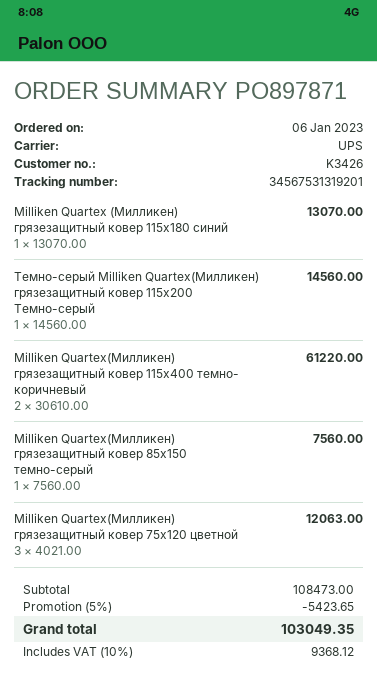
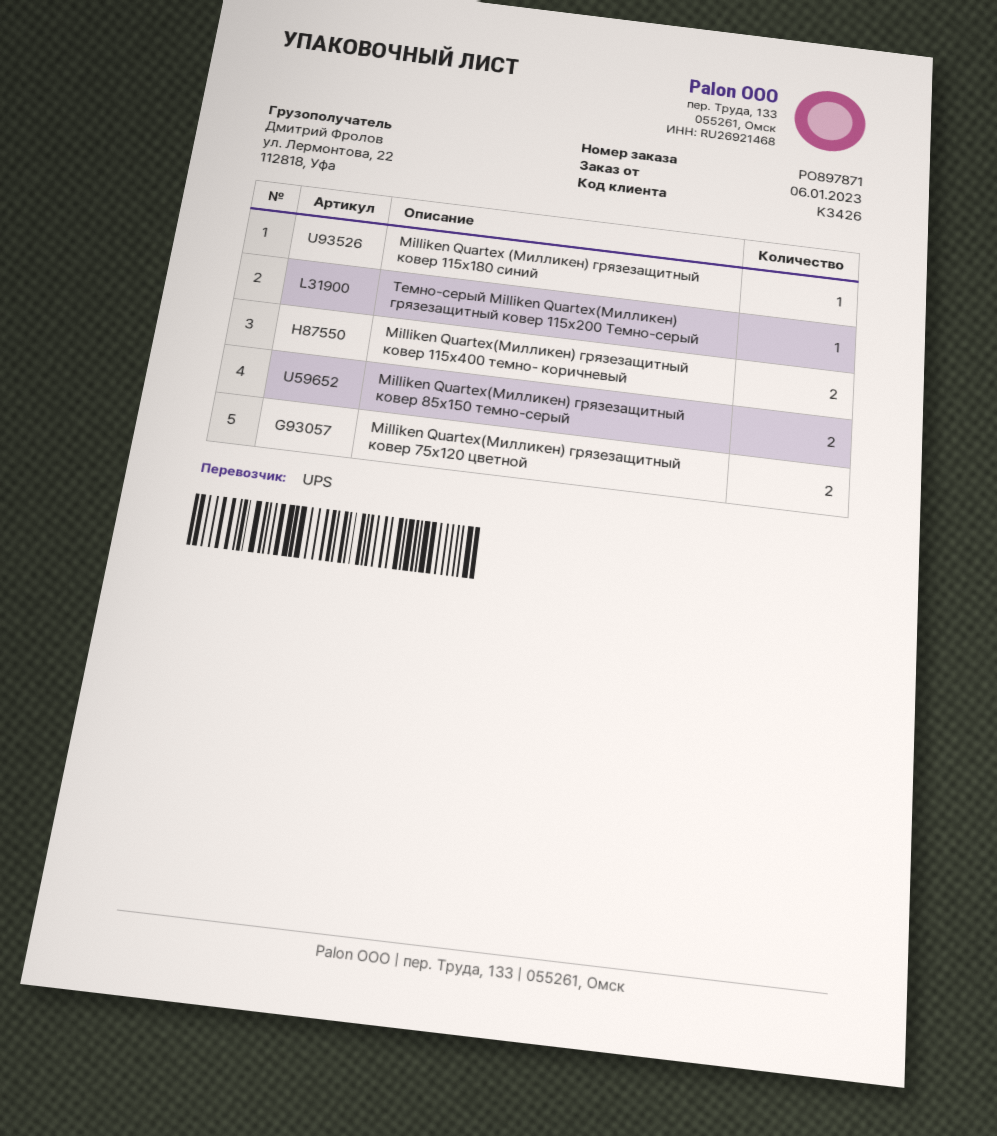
Milliken Quartex(Милликен) грязезащитный ковер 85х150 темно-серый: 1 -> 2
Milliken Quartex(Милликен) грязезащитный ковер 75х120 цветной: 3 -> 2

